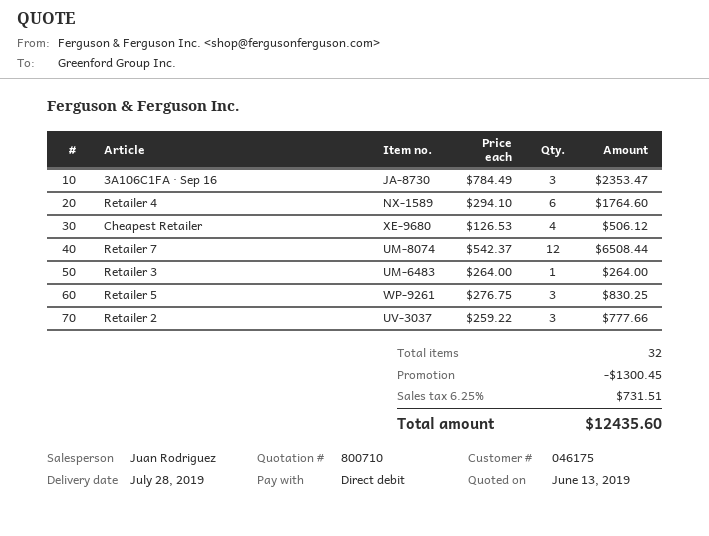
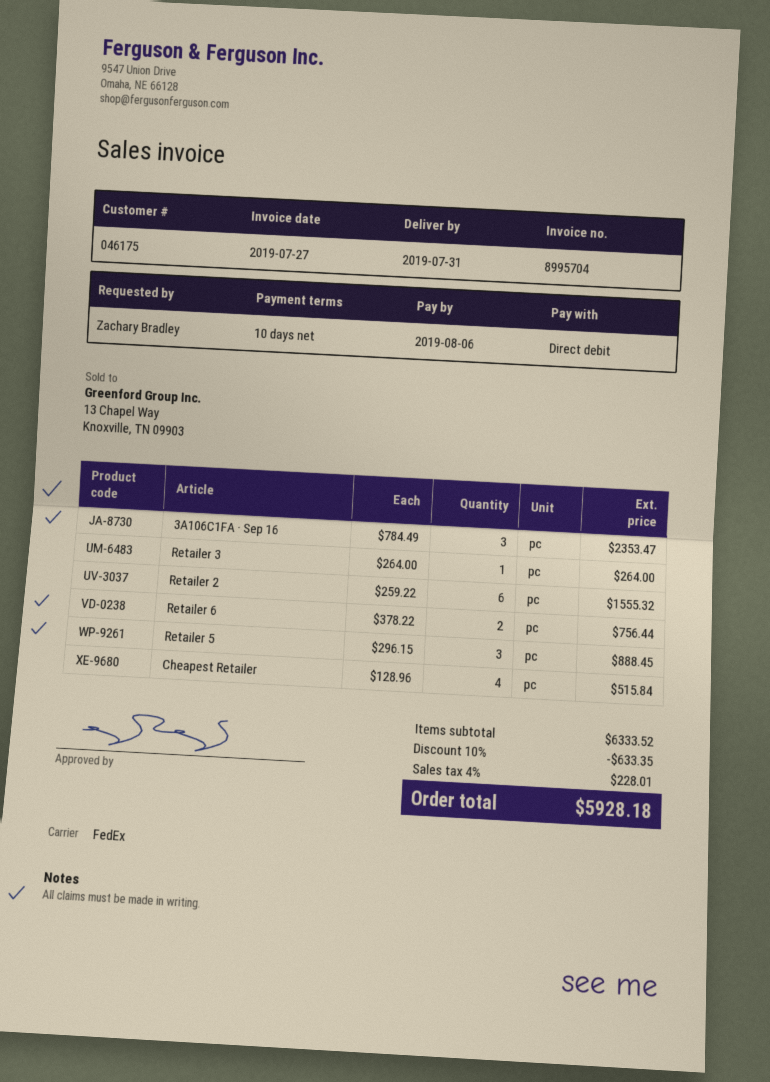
delivery date: 2019-07-28 -> 2019-07-31
Retailer 4: 6 x 294.10 = 1764.60 -> none
Cheapest Retailer: 4 x 126.53 = 506.12 -> 4 x 128.96 = 515.84
Retailer 7: 12 x 542.37 = 6508.44 -> none
Retailer 5: 3 x 276.75 = 830.25 -> 3 x 296.15 = 888.45
Retailer 2: 3 x 259.22 = 777.66 -> 6 x 259.22 = 1555.32
Retailer 6: none -> 2 x 378.22 = 756.44
discount: 1300.45 -> 633.35
tax: 6.25% = 731.51 -> 4% = 228.01
total: 12435.60 -> 5928.18

